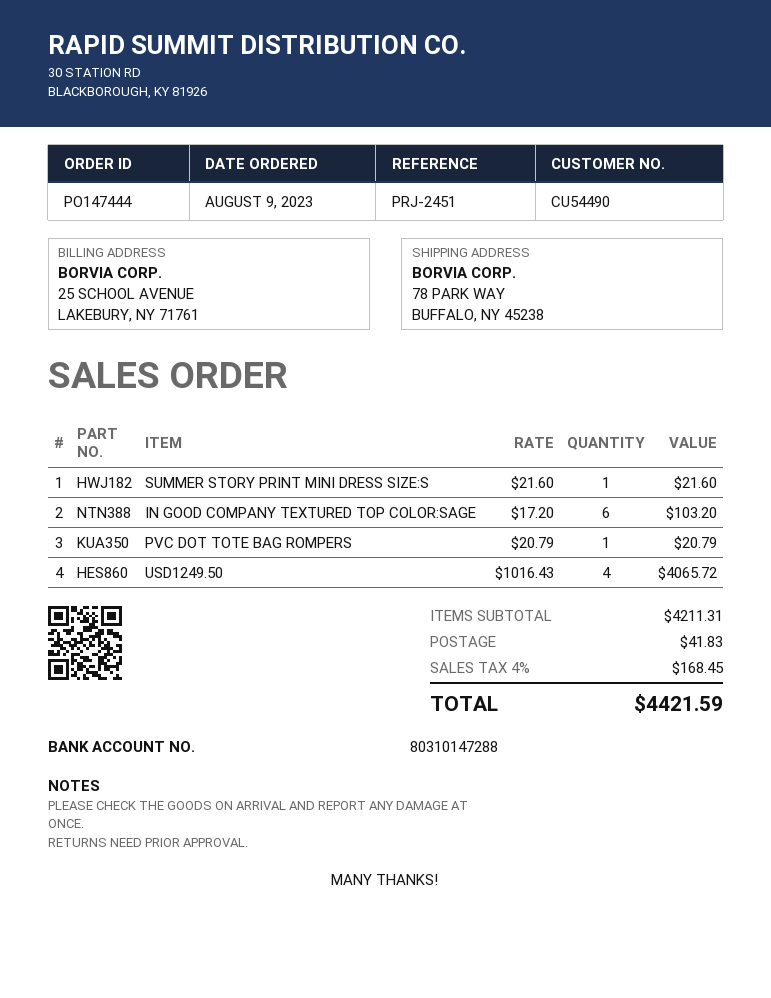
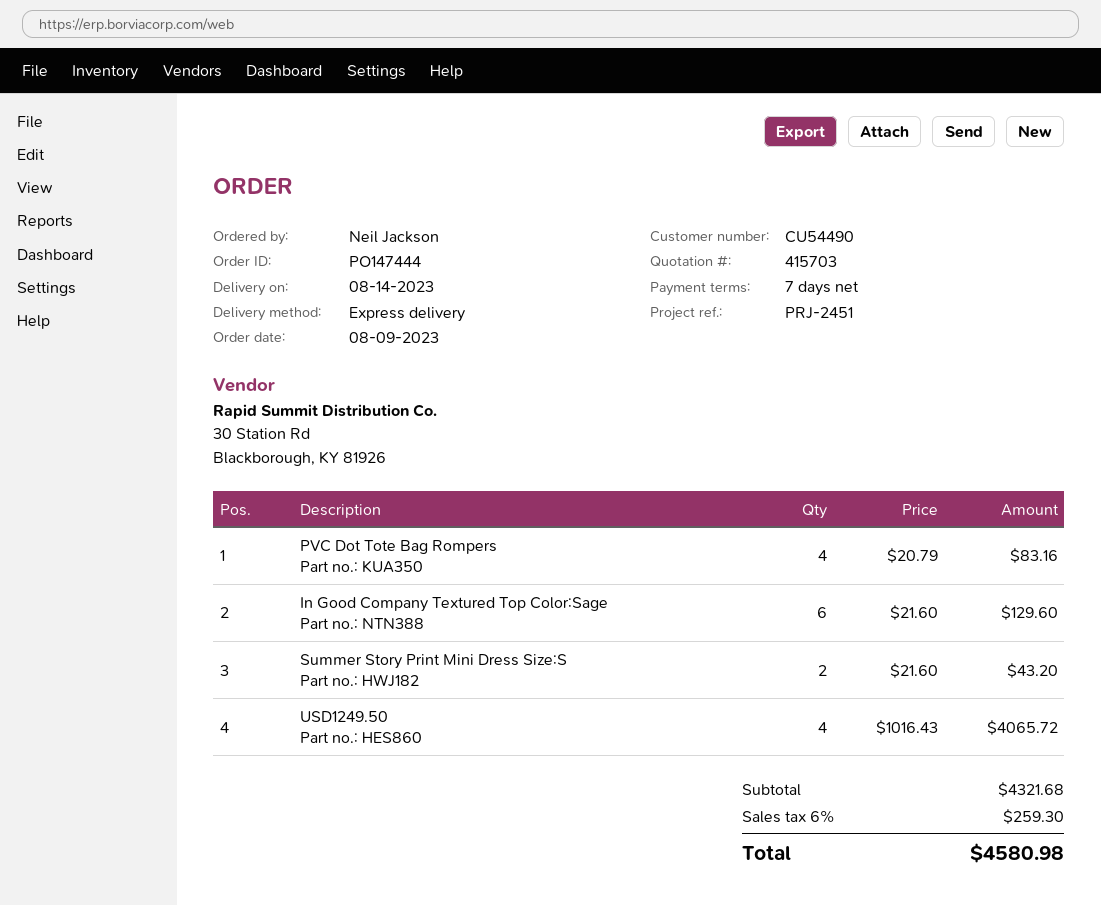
SUMMER STORY PRINT MINI DRESS SIZE:S: 1 x 21.60 = 21.60 -> 2 x 21.60 = 43.20
IN GOOD COMPANY TEXTURED TOP COLOR:SAGE: 6 x 17.20 = 103.20 -> 6 x 21.60 = 129.60
PVC DOT TOTE BAG ROMPERS: 1 x 20.79 = 20.79 -> 4 x 20.79 = 83.16
subtotal: 4211.31 -> 4321.68
shipping: 41.83 -> none
tax: 4% = 168.45 -> 6% = 259.30
total: 4421.59 -> 4580.98

